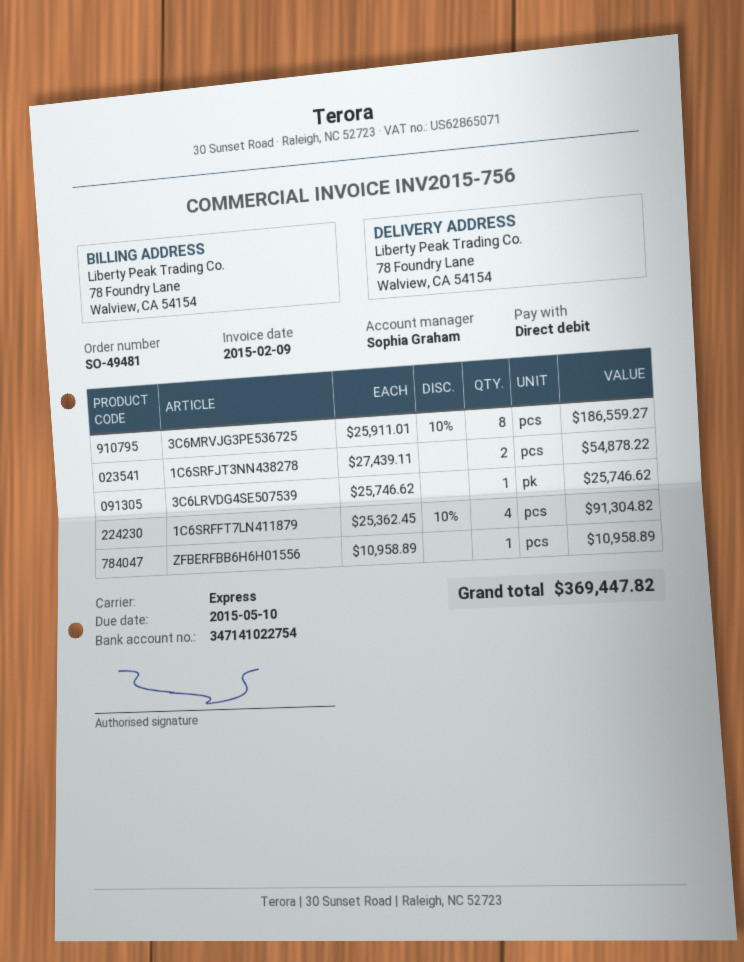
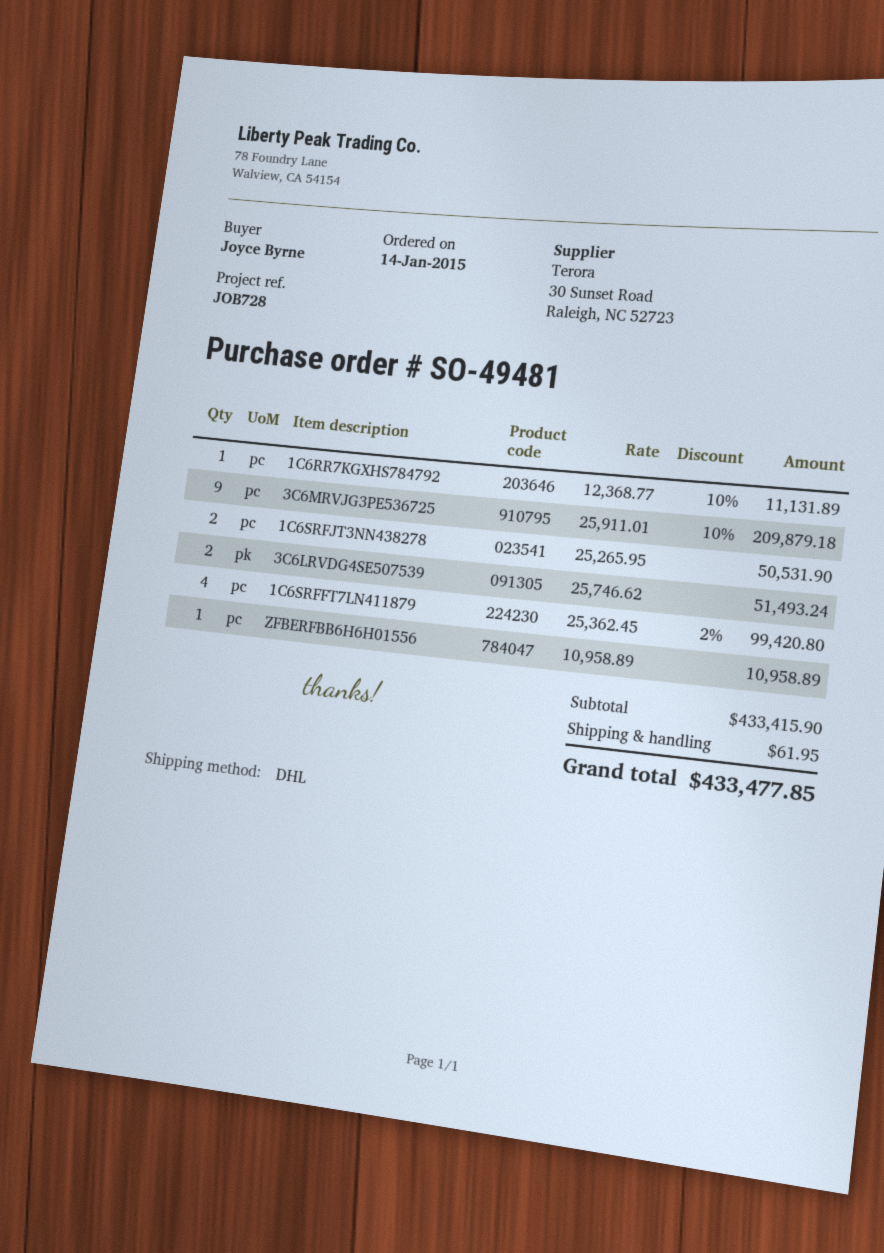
shipping method: express -> DHL
3C6MRVJG3PE536725: 8 x 25911.01 - 10% = 186559.27 -> 9 x 25911.01 - 10% = 209879.18
1C6SRFJT3NN438278: 2 x 27439.11 = 54878.22 -> 2 x 25265.95 = 50531.90
3C6LRVDG4SE507539: 1 x 25746.62 = 25746.62 -> 2 x 25746.62 = 51493.24
1C6SRFFT7LN411879: 4 x 25362.45 - 10% = 91304.82 -> 4 x 25362.45 - 2% = 99420.80
1C6RR7KGXHS784792: none -> 1 x 12368.77 - 10% = 11131.89
shipping: none -> 61.95
total: 369447.82 -> 433477.85

